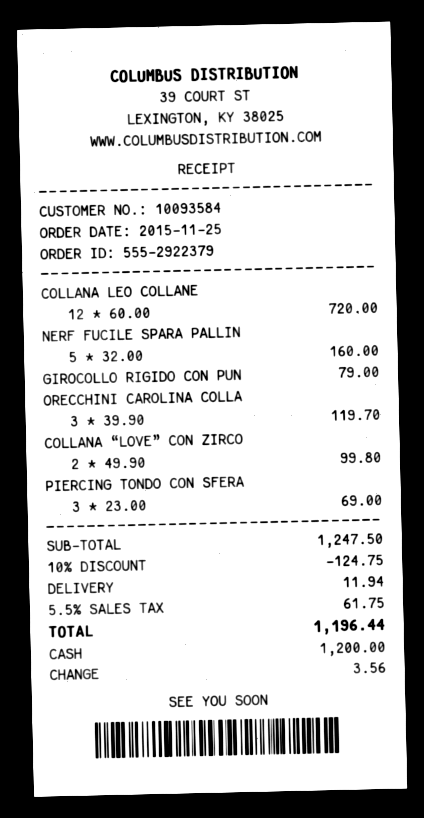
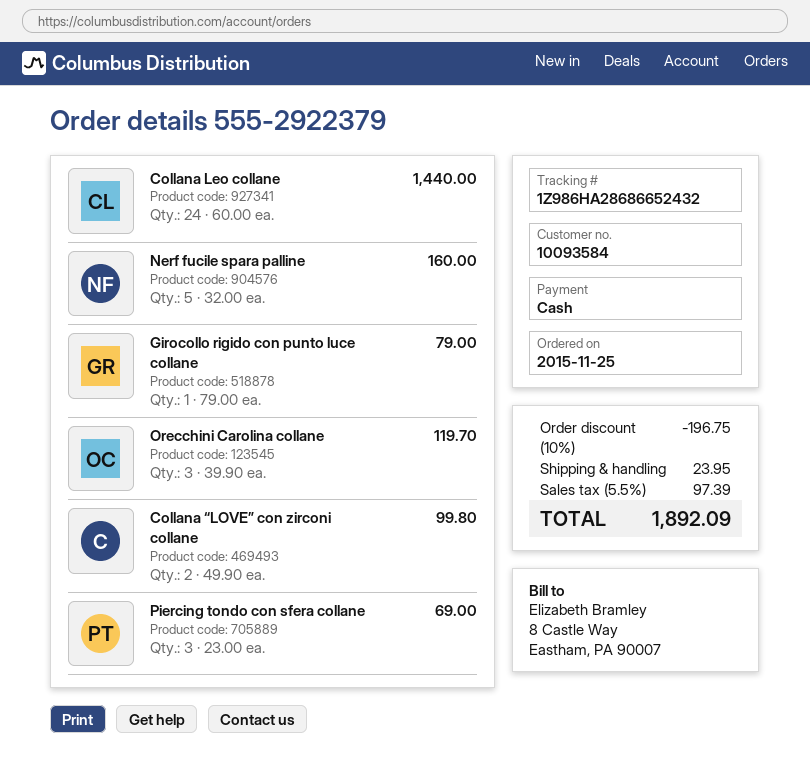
COLLANA LEO COLLANE: 12 x 60.00 = 720.00 -> 24 x 60.00 = 1440.00
discount: 10% = 124.75 -> 10% = 196.75
shipping: 11.94 -> 23.95
tax: 5.5% = 61.75 -> 5.5% = 97.39
total: 1196.44 -> 1892.09

